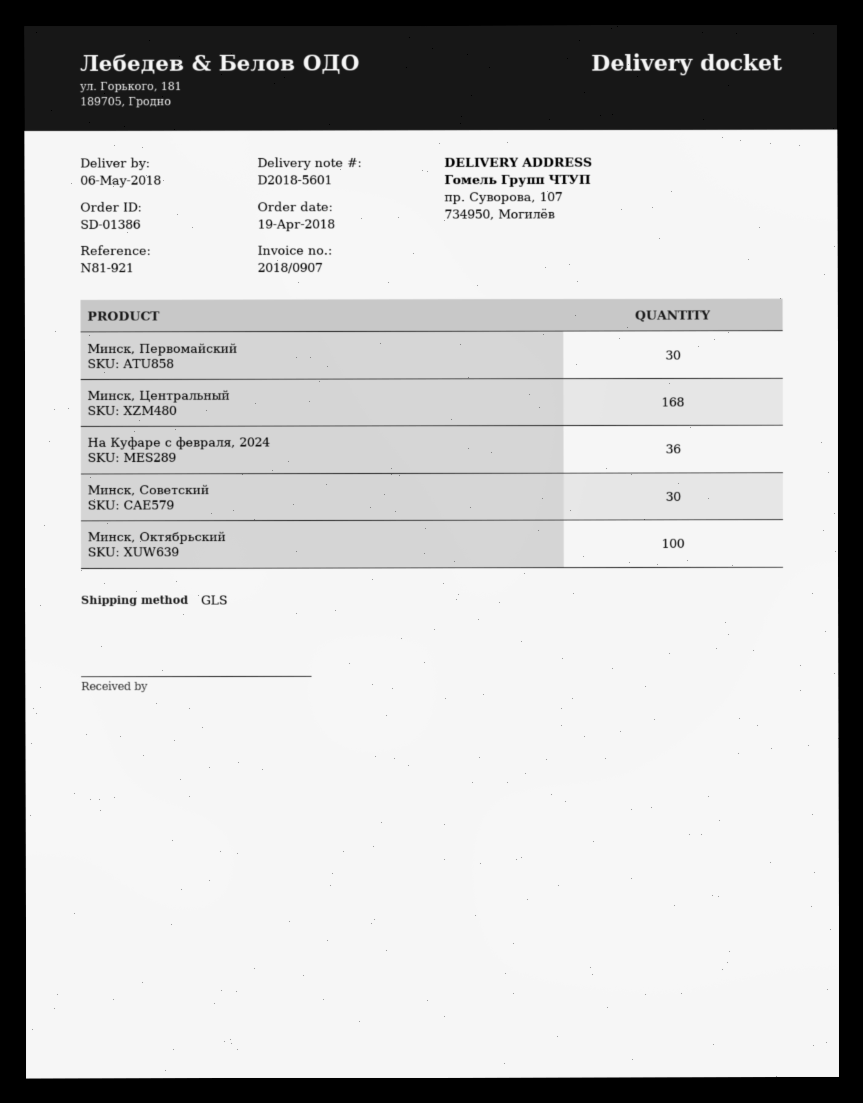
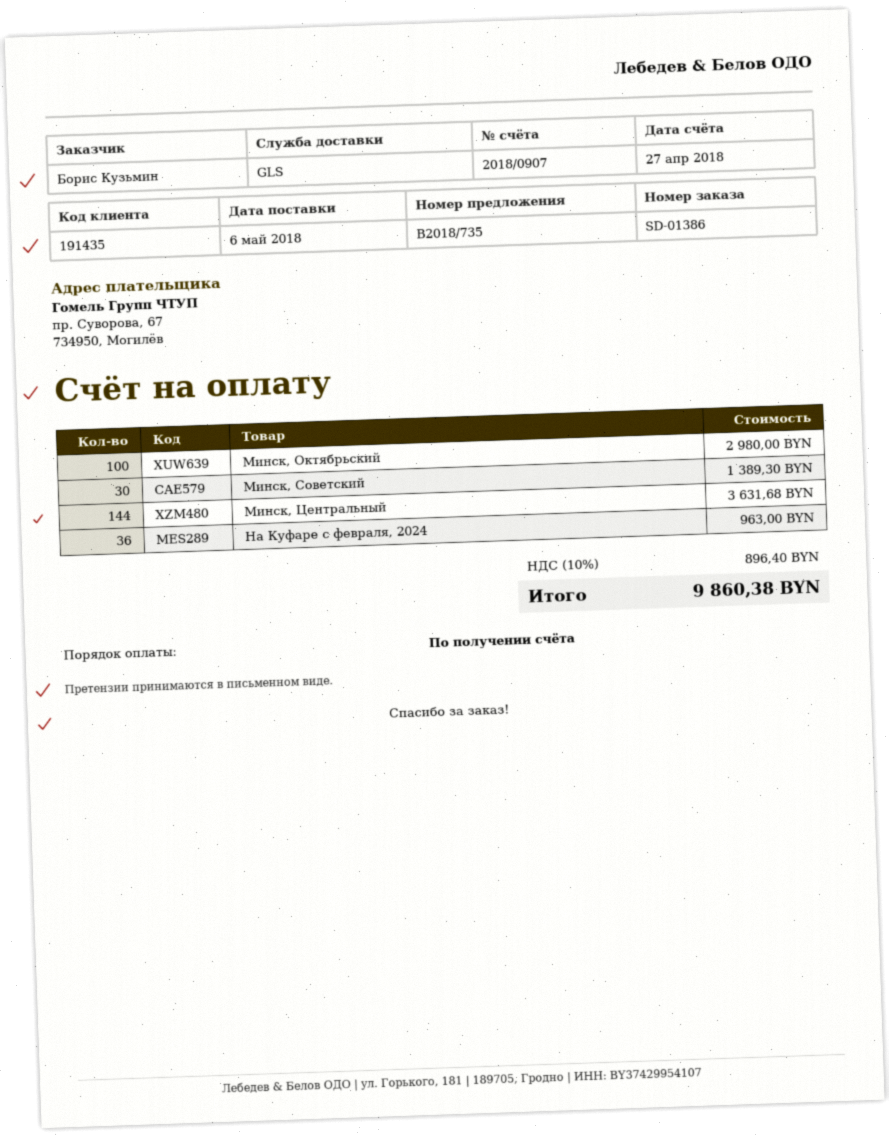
Минск, Первомайский: 30 -> none
Минск, Центральный: 168 -> 144

